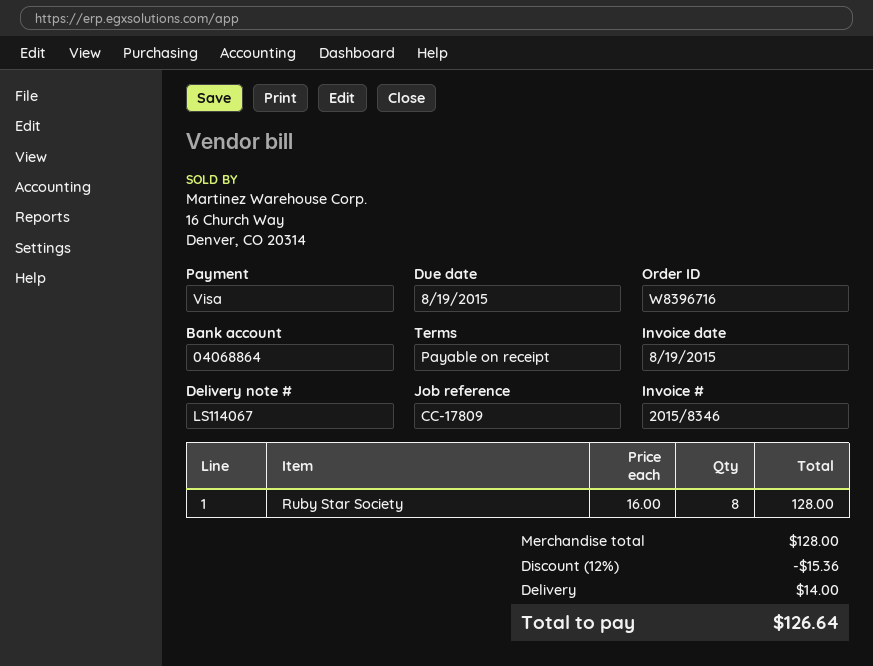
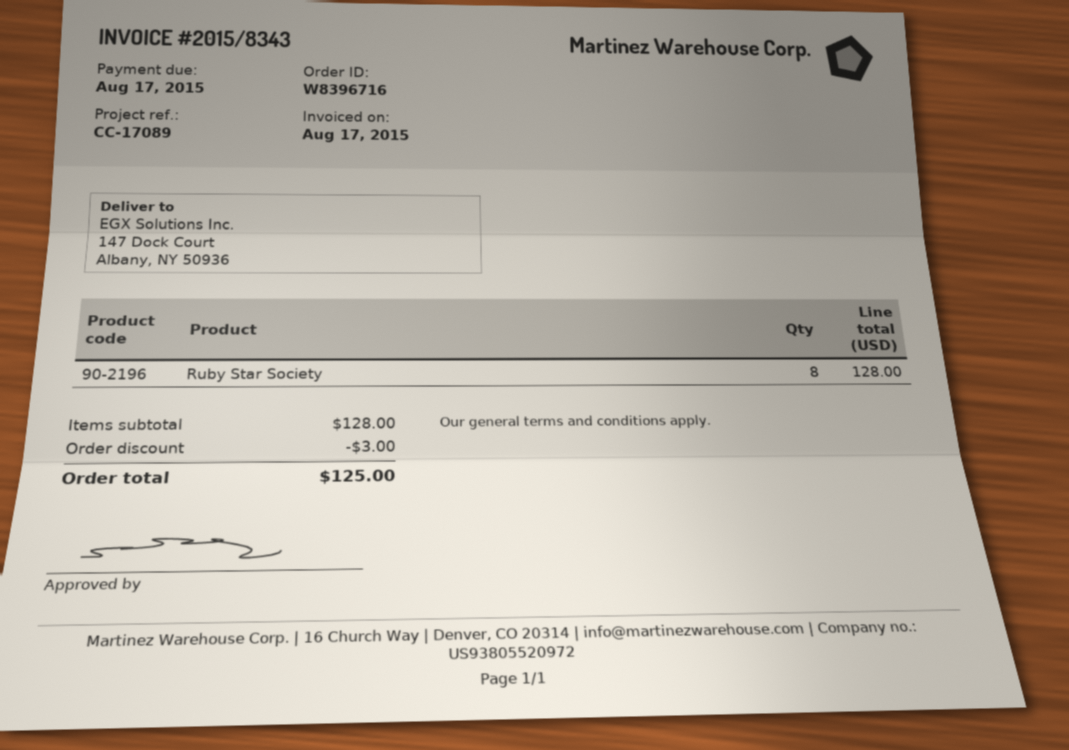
invoice number: 2015/8346 -> 2015/8343
invoice date: 2015-08-19 -> 2015-08-17
due date: 2015-08-19 -> 2015-08-17
reference: CC-17809 -> CC-17089
discount: 15.36 -> 3.00
shipping: 14.00 -> none
total: 126.64 -> 125.00

